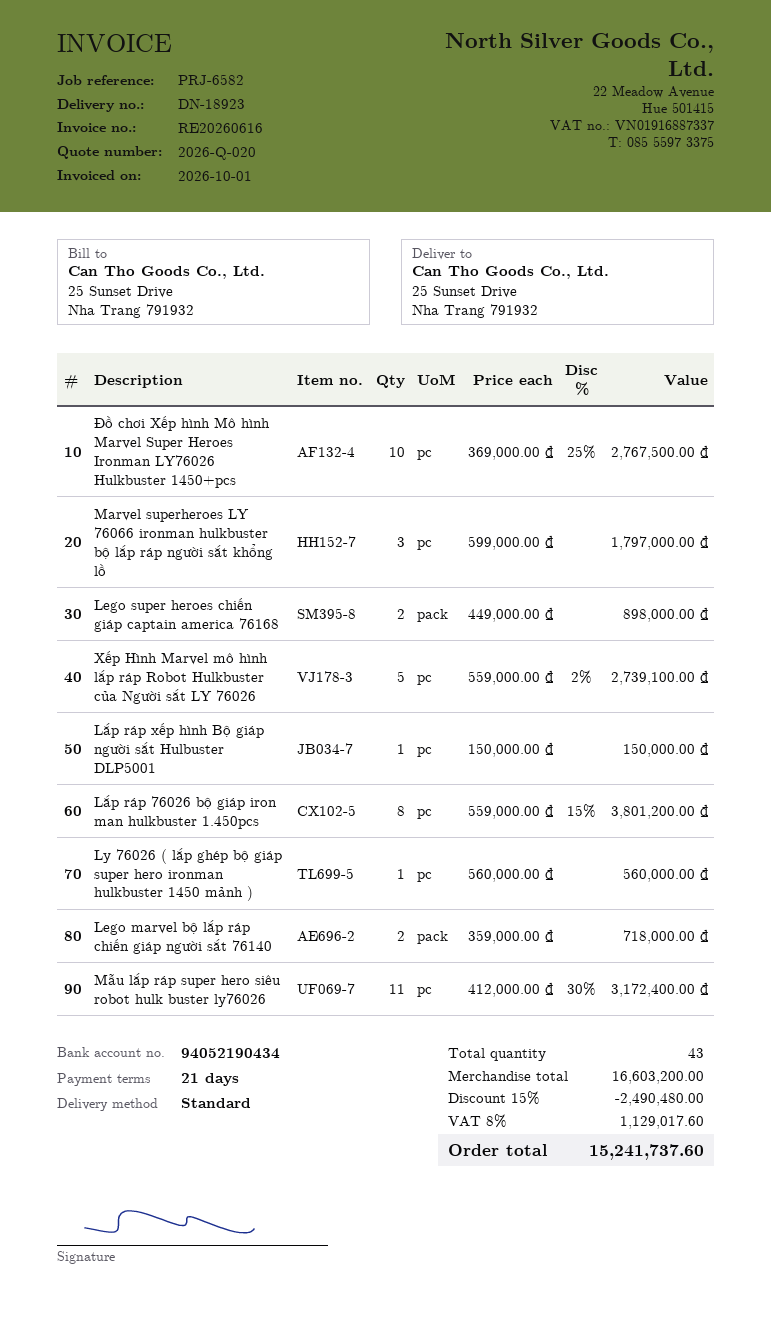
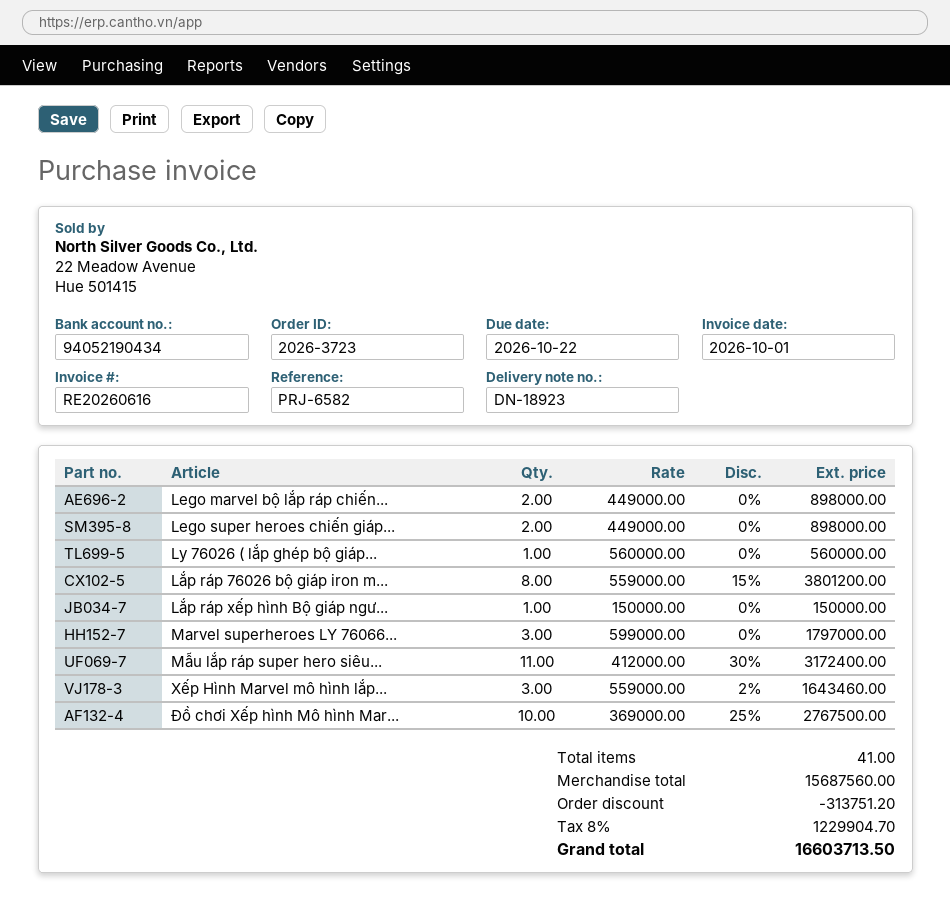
Xếp Hình Marvel mô hình lắp ráp Robot Hulkbuster của Người sắt LY 76026: 5 x 559000.00 - 2% = 2739100.00 -> 3 x 559000.00 - 2% = 1643460.00
Lego marvel bộ lắp ráp chiến giáp người sắt 76140: 2 x 359000.00 = 718000.00 -> 2 x 449000.00 = 898000.00
total quantity: 43 -> 41
subtotal: 16603200.00 -> 15687560.00
discount: 2490480.00 -> 313751.20
tax: 8% = 1129017.60 -> 8% = 1229904.70
total: 15241737.60 -> 16603713.50

